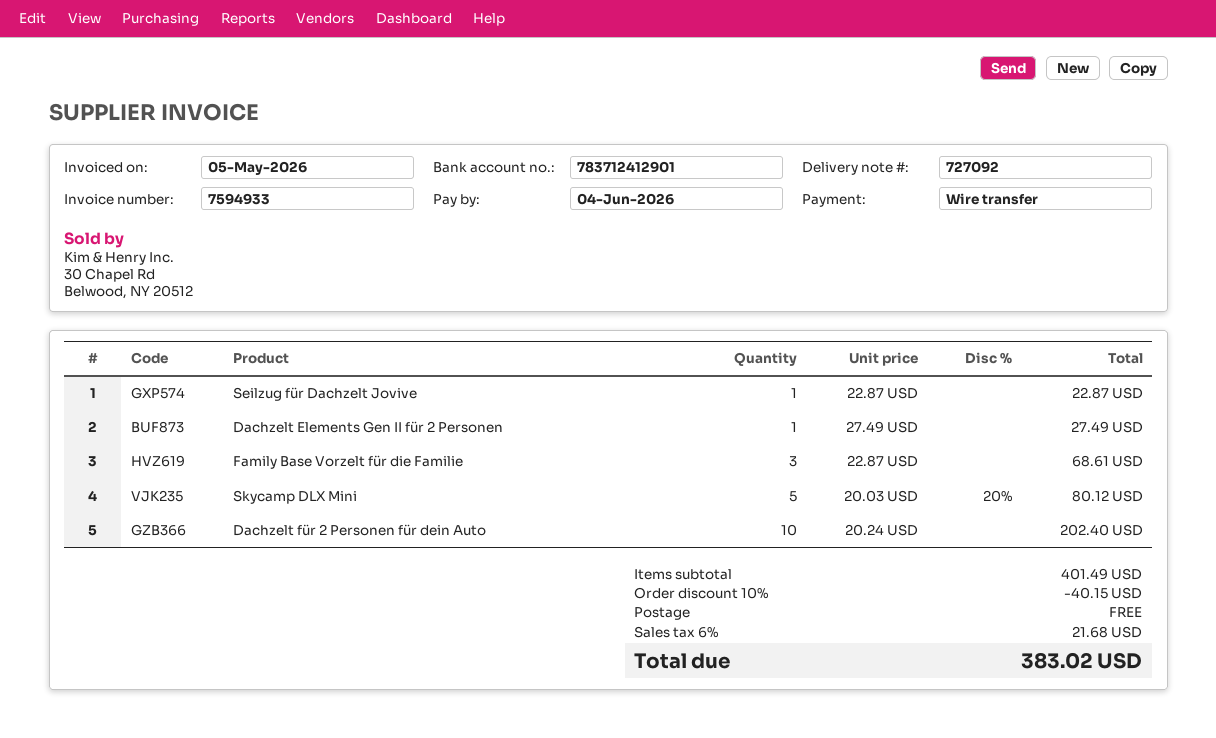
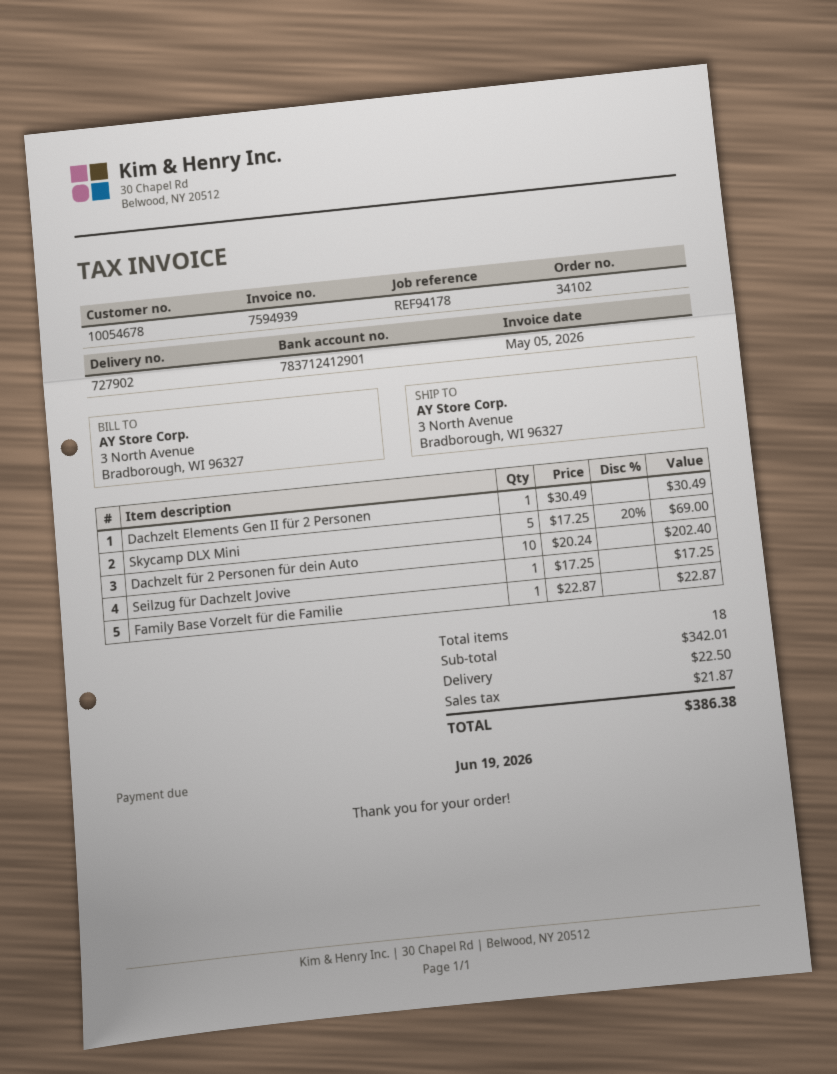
delivery note number: 727092 -> 727902
invoice number: 7594933 -> 7594939
due date: 2026-06-04 -> 2026-06-19
Seilzug für Dachzelt Jovive: 1 x 22.87 = 22.87 -> 1 x 17.25 = 17.25
Dachzelt Elements Gen II für 2 Personen: 1 x 27.49 = 27.49 -> 1 x 30.49 = 30.49
Family Base Vorzelt für die Familie: 3 x 22.87 = 68.61 -> 1 x 22.87 = 22.87
Skycamp DLX Mini: 5 x 20.03 - 20% = 80.12 -> 5 x 17.25 - 20% = 69.00
subtotal: 401.49 -> 342.01
discount: 10% = 40.15 -> none
shipping: 0.00 -> 22.50
tax: 21.68 -> 21.87
total: 383.02 -> 386.38

